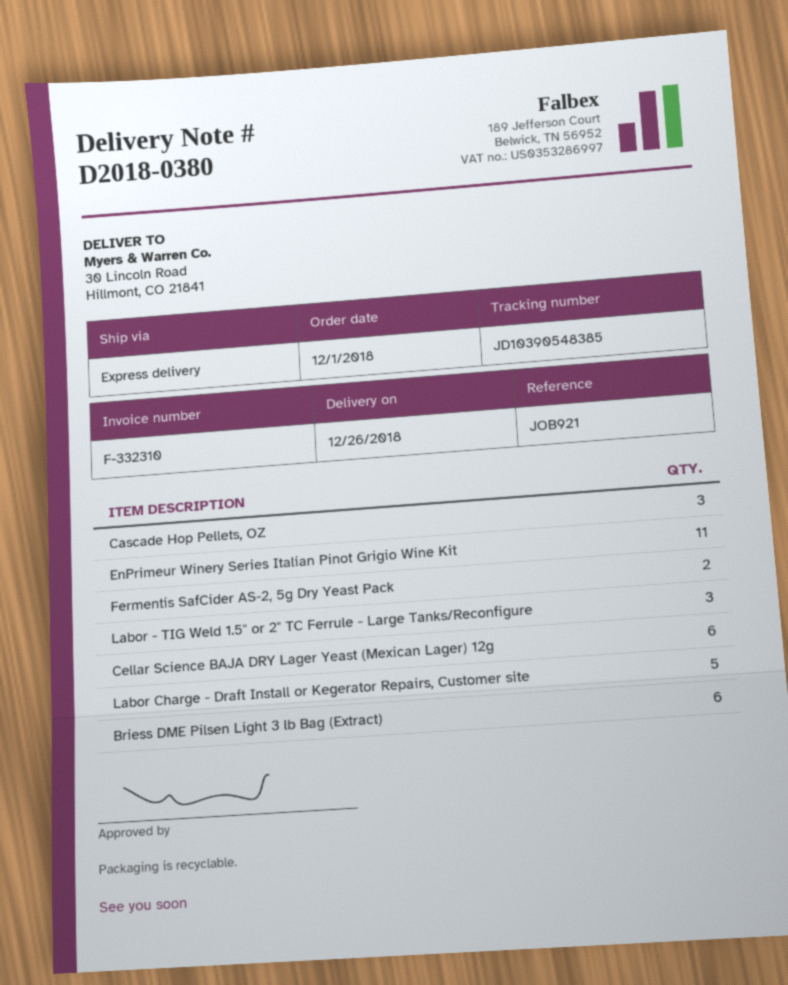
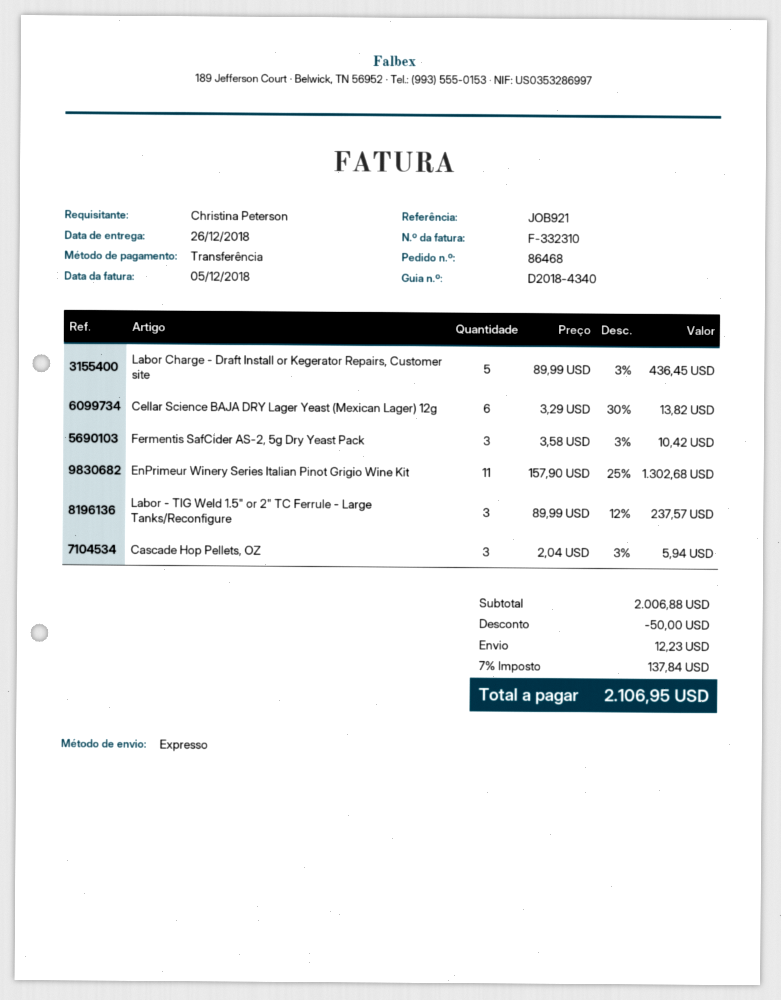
delivery note number: D2018-0380 -> D2018-4340
Fermentis SafCider AS-2, 5g Dry Yeast Pack: 2 -> 3
Briess DME Pilsen Light 3 lb Bag (Extract): 6 -> none

